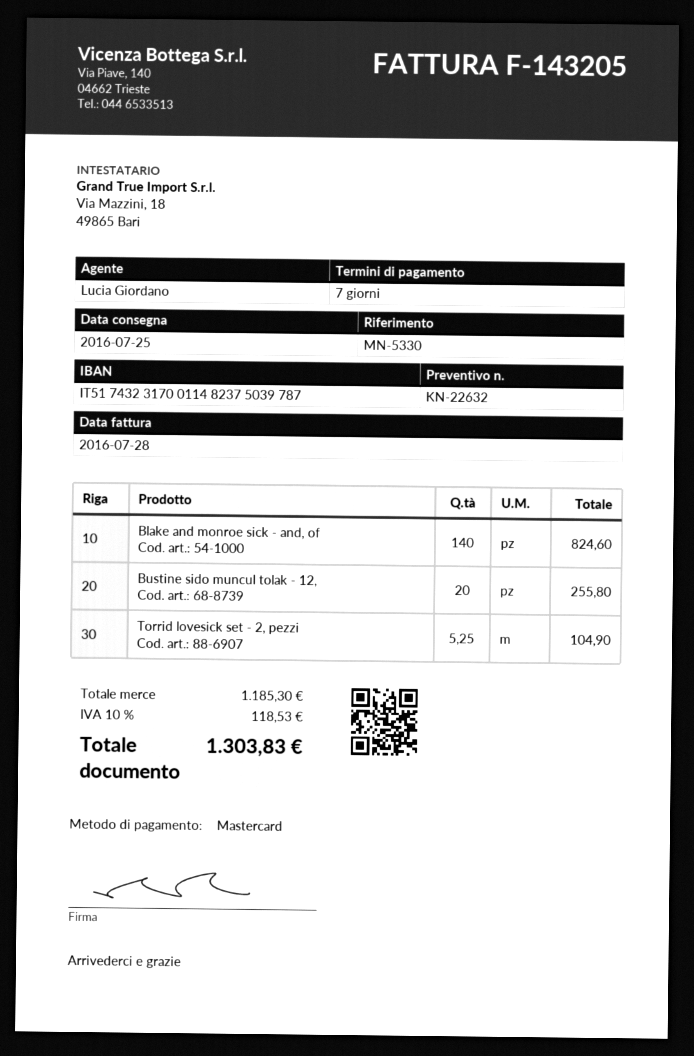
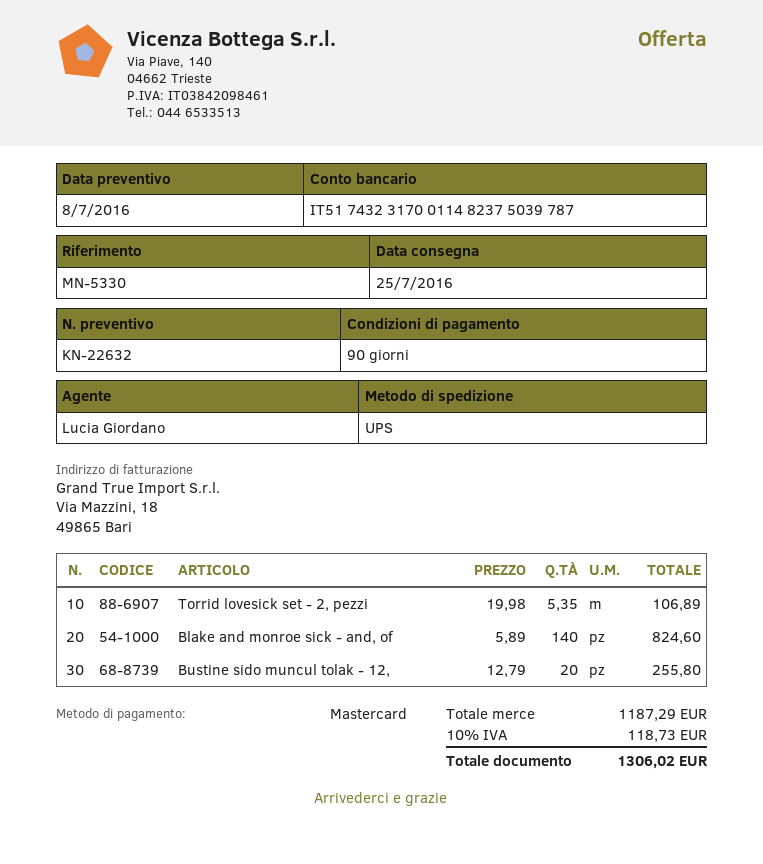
payment terms: 7 days -> 90 days
Torrid lovesick set - 2, pezzi: 5.25 for 104.90 -> 5.35 for 106.89
subtotal: 1185.30 -> 1187.29
tax: 10% = 118.53 -> 10% = 118.73
total: 1303.83 -> 1306.02

